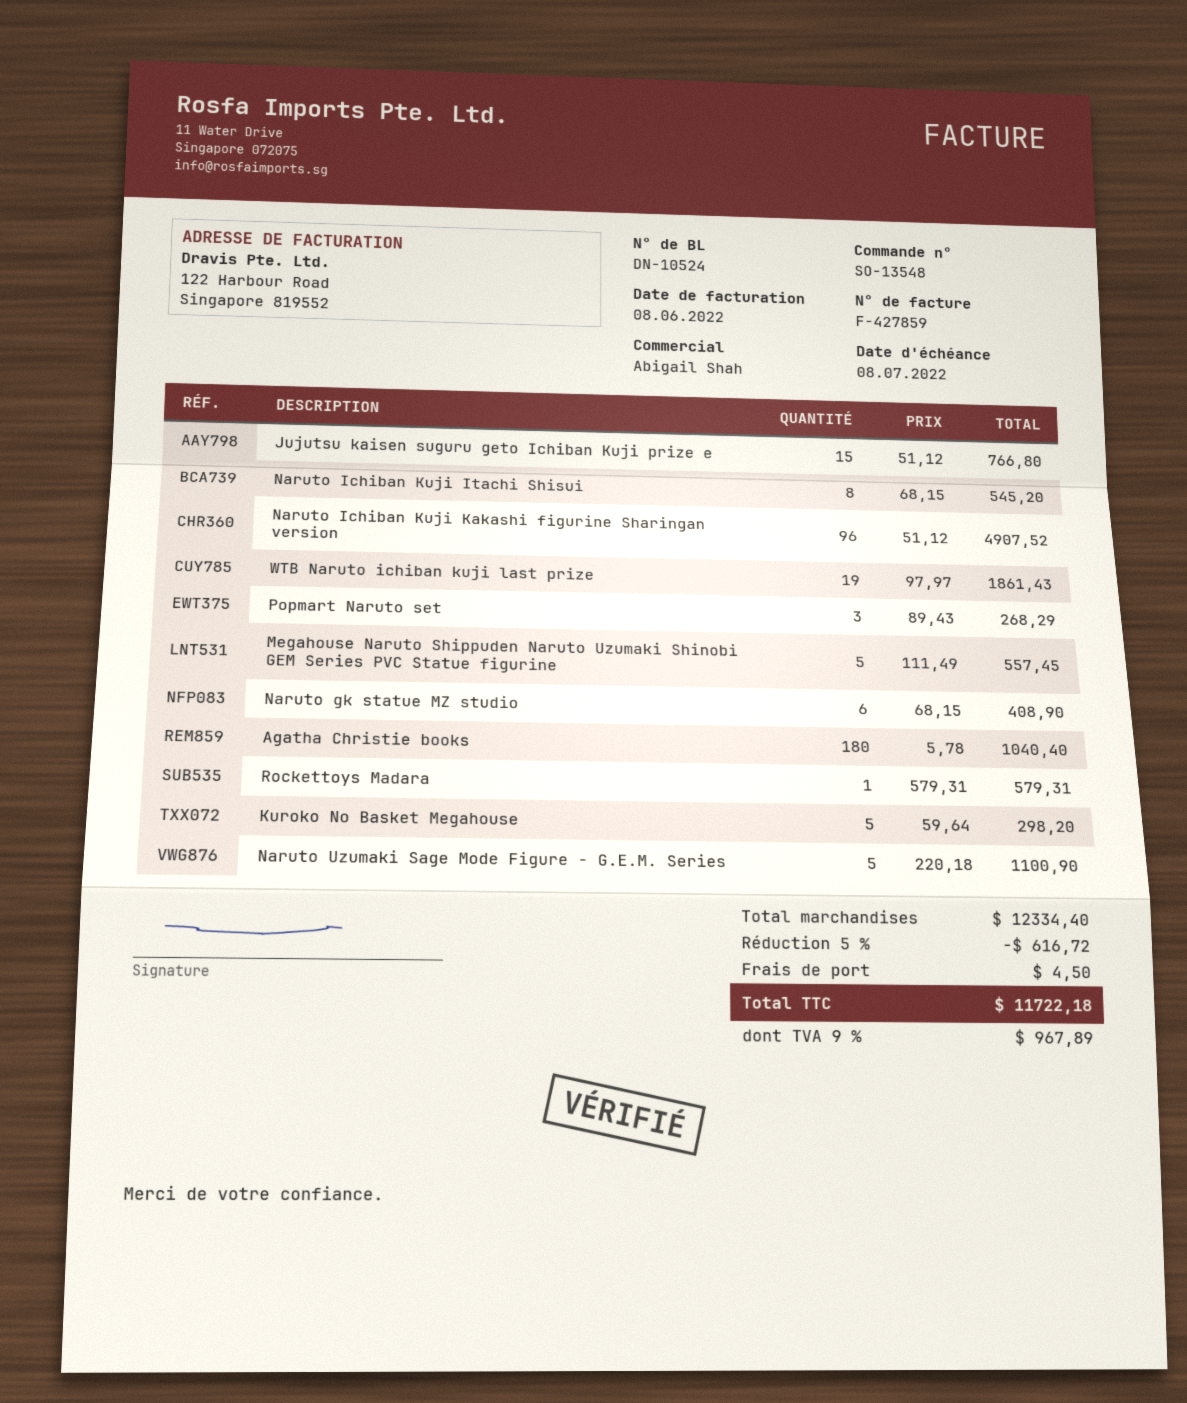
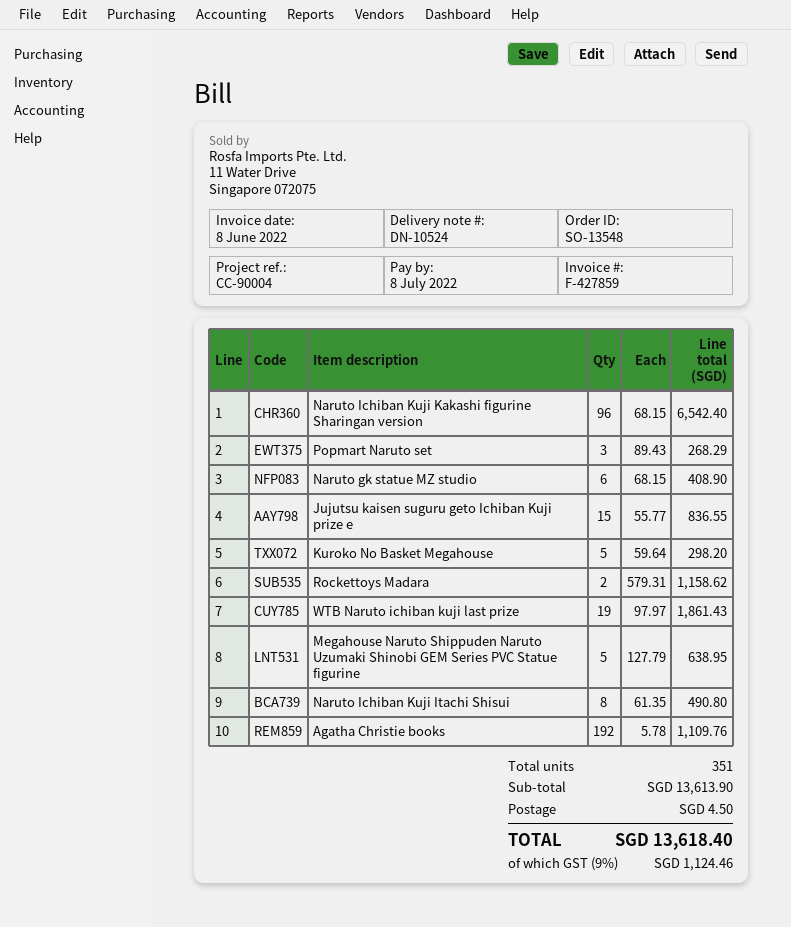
Jujutsu kaisen suguru geto Ichiban Kuji prize e: 15 x 51.12 = 766.80 -> 15 x 55.77 = 836.55
Naruto Ichiban Kuji Itachi Shisui: 8 x 68.15 = 545.20 -> 8 x 61.35 = 490.80
Naruto Ichiban Kuji Kakashi figurine Sharingan version: 96 x 51.12 = 4907.52 -> 96 x 68.15 = 6542.40
Megahouse Naruto Shippuden Naruto Uzumaki Shinobi GEM Series PVC Statue figurine: 5 x 111.49 = 557.45 -> 5 x 127.79 = 638.95
Agatha Christie books: 180 x 5.78 = 1040.40 -> 192 x 5.78 = 1109.76
Rockettoys Madara: 1 x 579.31 = 579.31 -> 2 x 579.31 = 1158.62
Naruto Uzumaki Sage Mode Figure - G.E.M. Series: 5 x 220.18 = 1100.90 -> none
subtotal: 12334.40 -> 13613.90
discount: 5% = 616.72 -> none
tax: 9% = 967.89 -> 9% = 1124.46
total: 11722.18 -> 13618.40

